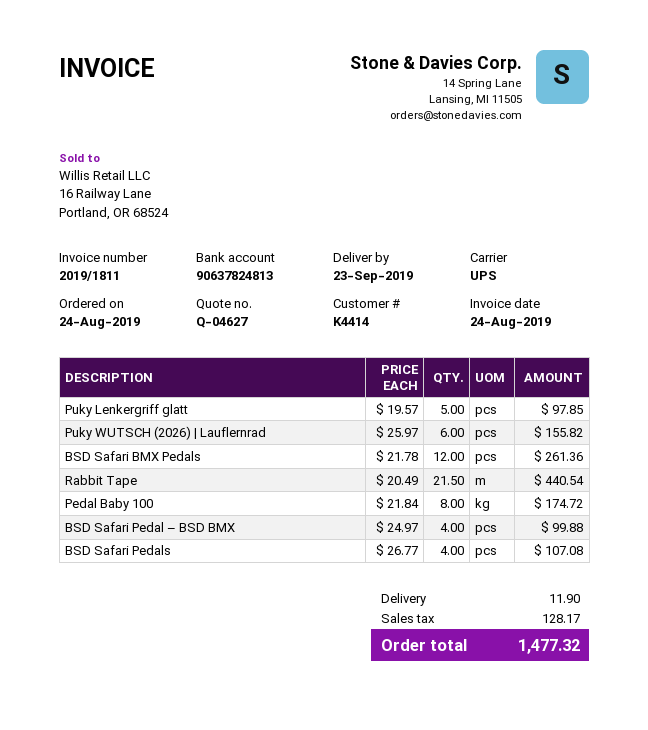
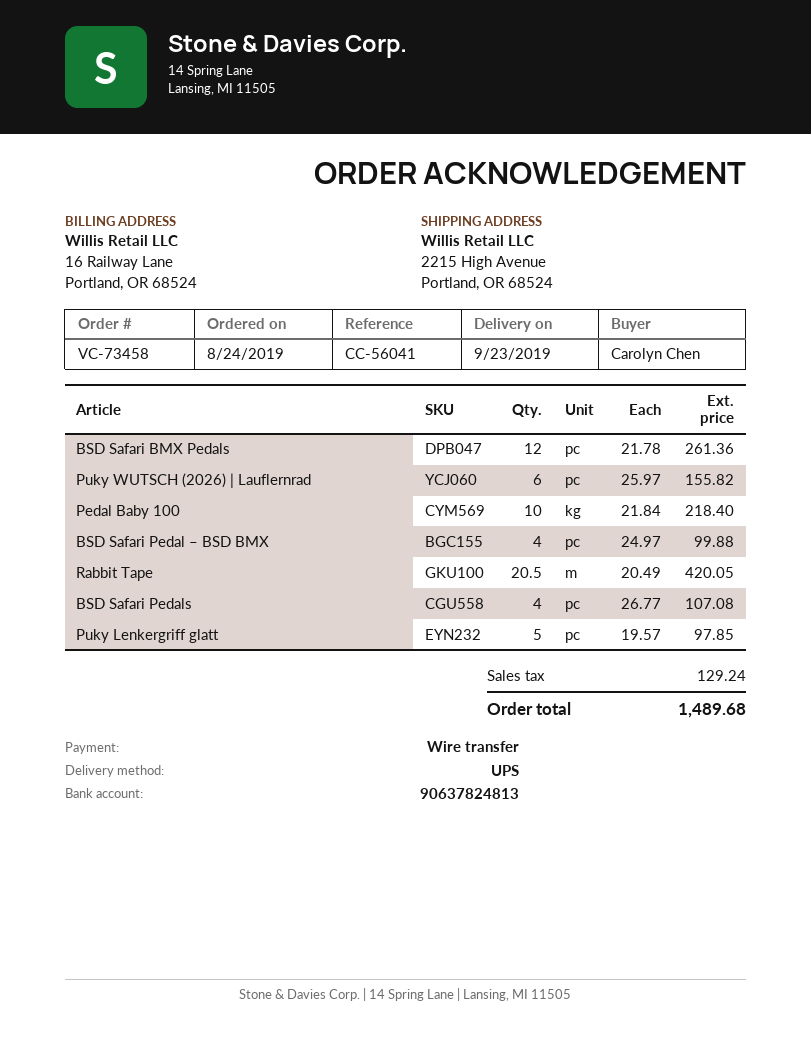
Rabbit Tape: 21.5 x 20.49 = 440.54 -> 20.5 x 20.49 = 420.05
Pedal Baby 100: 8 x 21.84 = 174.72 -> 10 x 21.84 = 218.40
shipping: 11.90 -> none
tax: 128.17 -> 129.24
total: 1477.32 -> 1489.68

